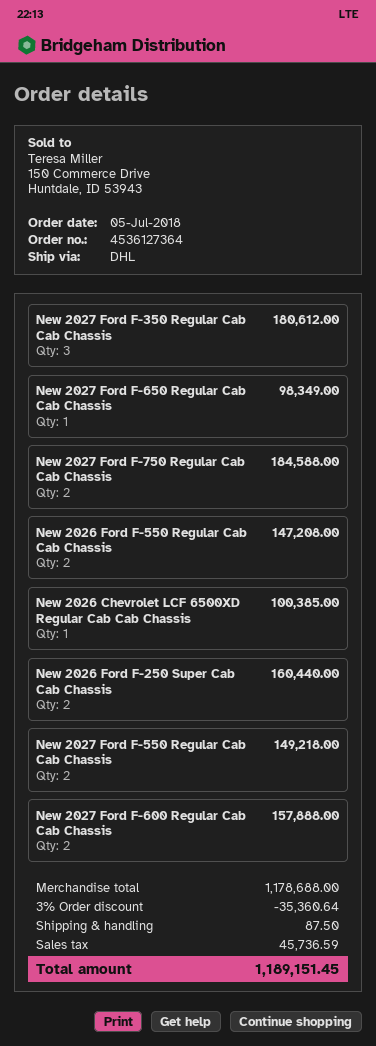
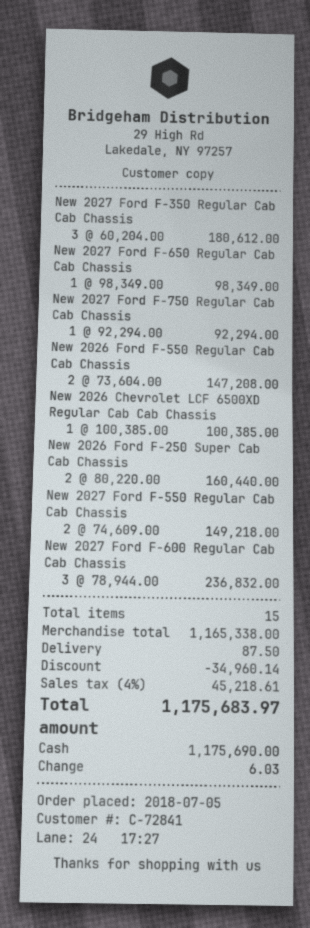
New 2027 Ford F-750 Regular Cab Cab Chassis: 2 for 184588.00 -> 1 for 92294.00
New 2027 Ford F-600 Regular Cab Cab Chassis: 2 for 157888.00 -> 3 for 236832.00
subtotal: 1178688.00 -> 1165338.00
discount: 35360.64 -> 34960.14
tax: 45736.59 -> 45218.61
total: 1189151.45 -> 1175683.97

